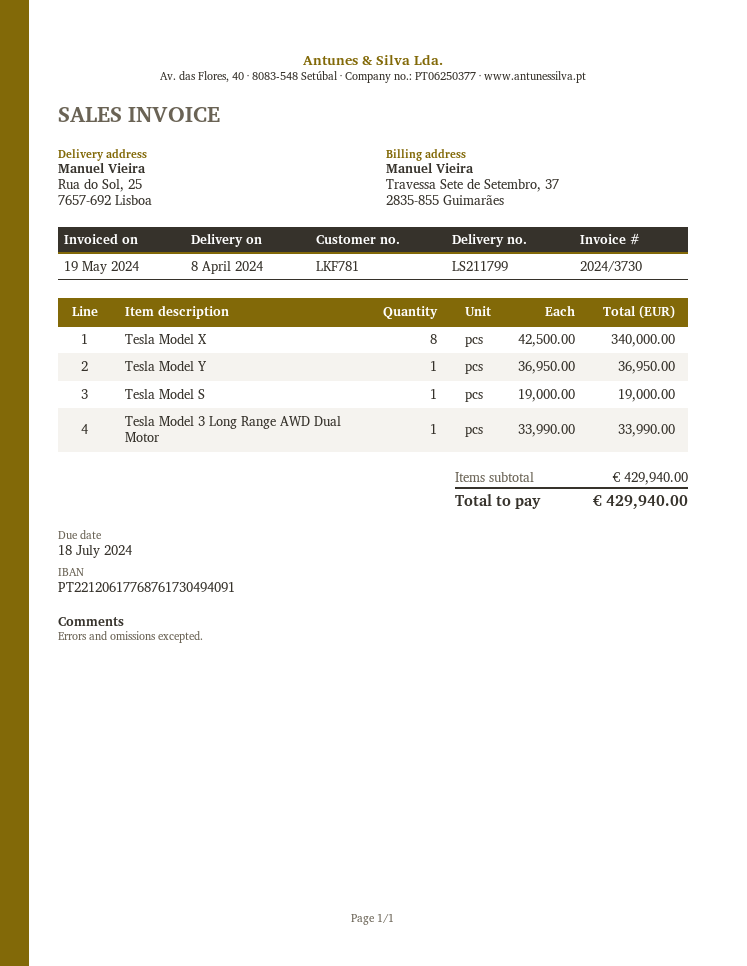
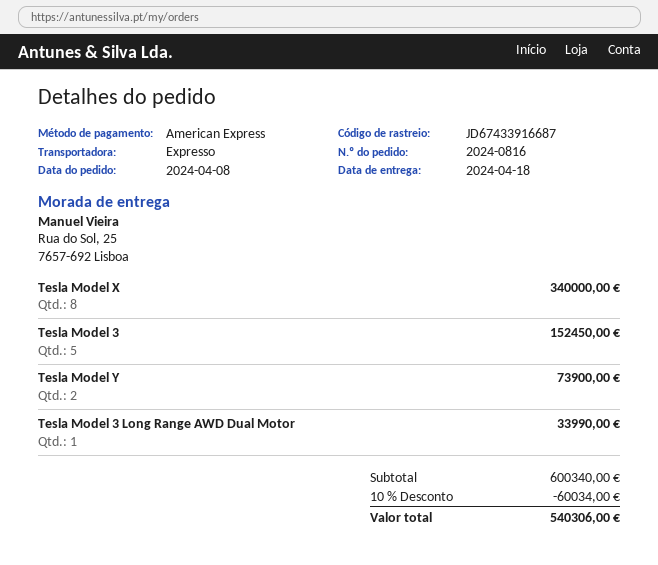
delivery date: 2024-04-08 -> 2024-04-18
Tesla Model Y: 1 for 36950.00 -> 2 for 73900.00
Tesla Model S: 1 for 19000.00 -> none
Tesla Model 3: none -> 5 for 152450.00
subtotal: 429940.00 -> 600340.00
discount: none -> 10% = 60034.00
total: 429940.00 -> 540306.00

